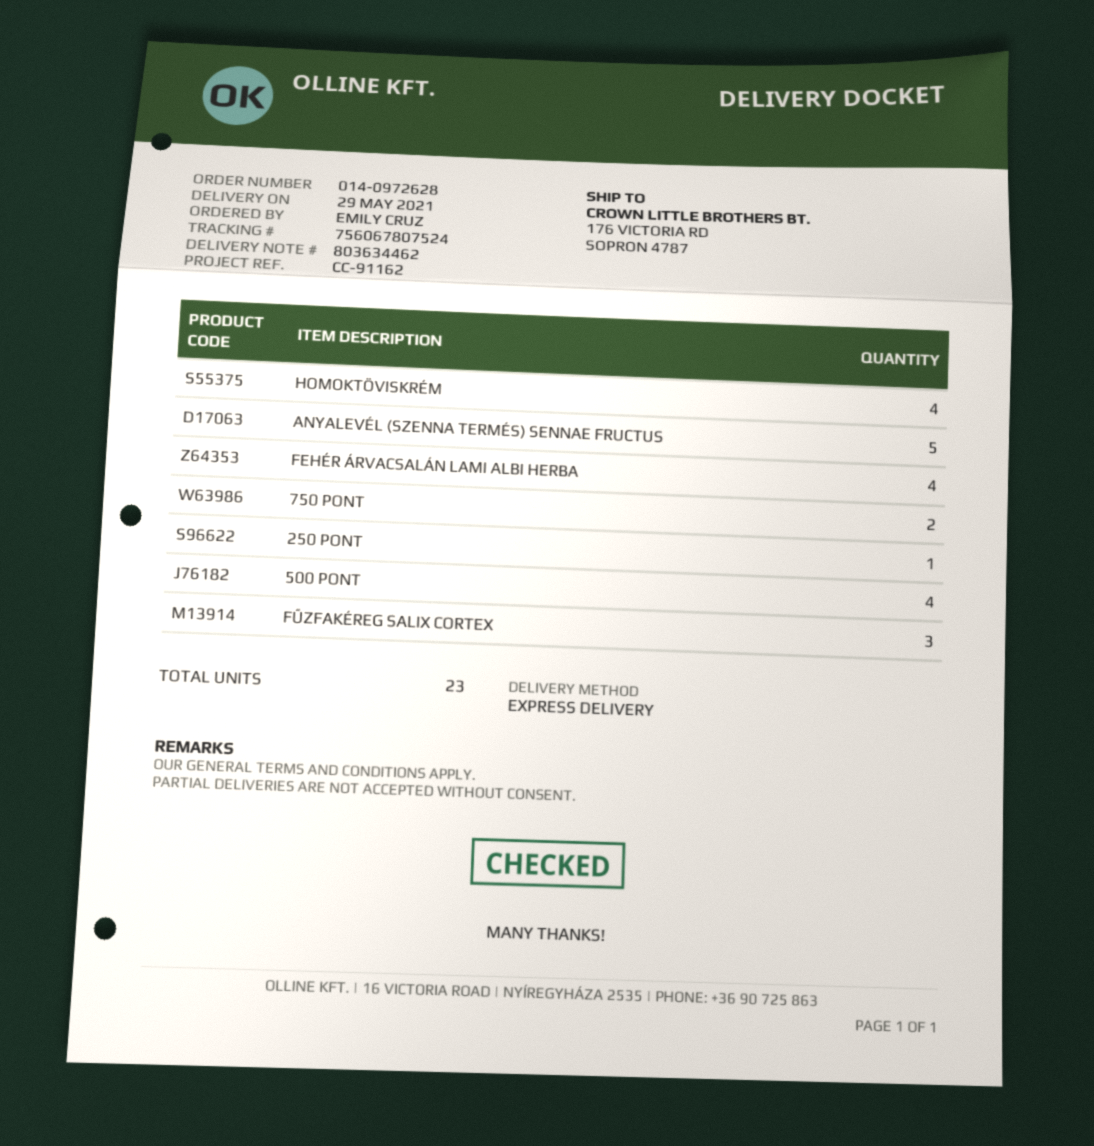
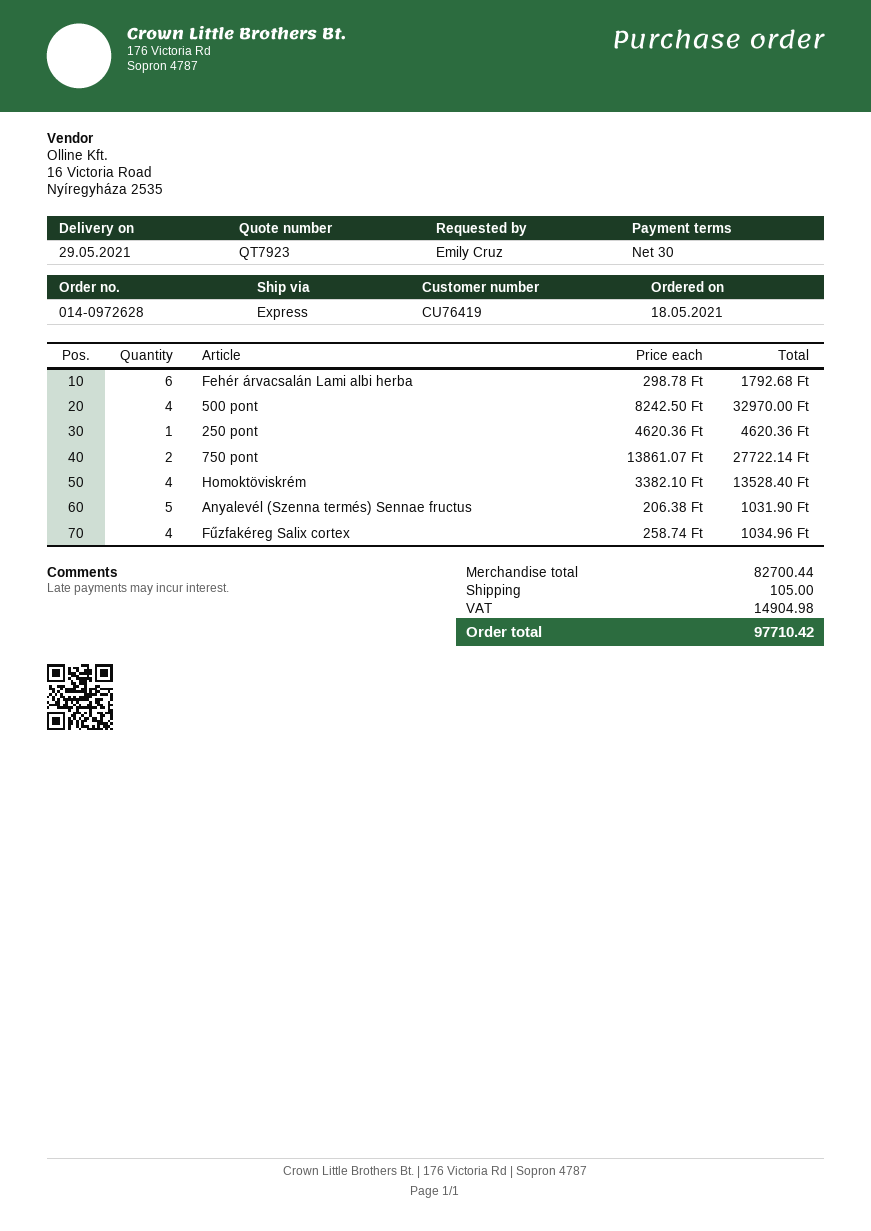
FEHÉR ÁRVACSALÁN LAMI ALBI HERBA: 4 -> 6
FŰZFAKÉREG SALIX CORTEX: 3 -> 4

